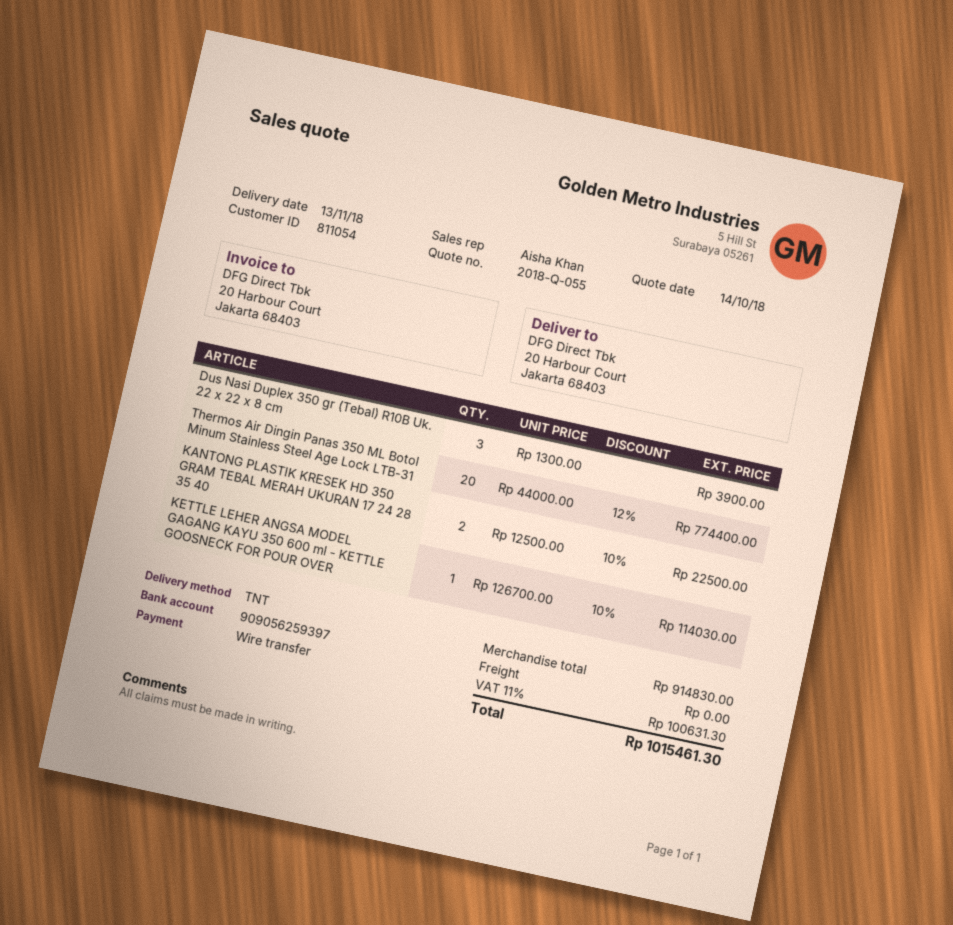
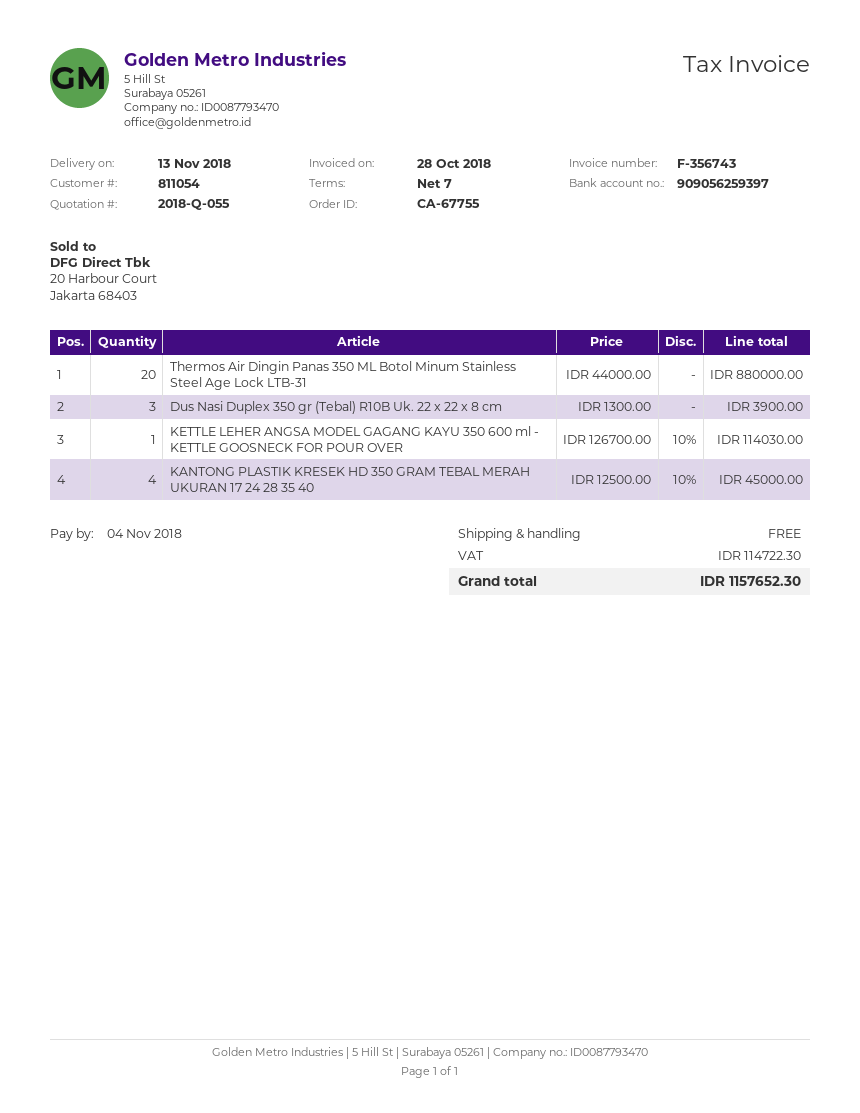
Thermos Air Dingin Panas 350 ML Botol Minum Stainless Steel Age Lock LTB-31: 20 x 44000.00 - 12% = 774400.00 -> 20 x 44000.00 = 880000.00
KANTONG PLASTIK KRESEK HD 350 GRAM TEBAL MERAH UKURAN 17 24 28 35 40: 2 x 12500.00 - 10% = 22500.00 -> 4 x 12500.00 - 10% = 45000.00
tax: 100631.30 -> 114722.30
total: 1015461.30 -> 1157652.30

